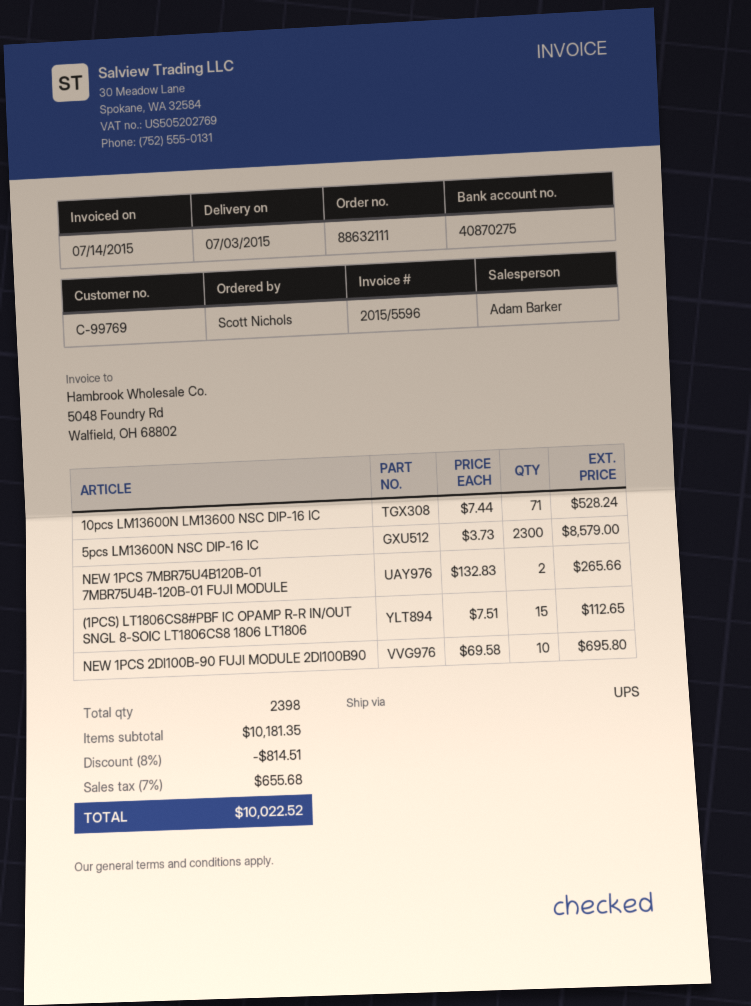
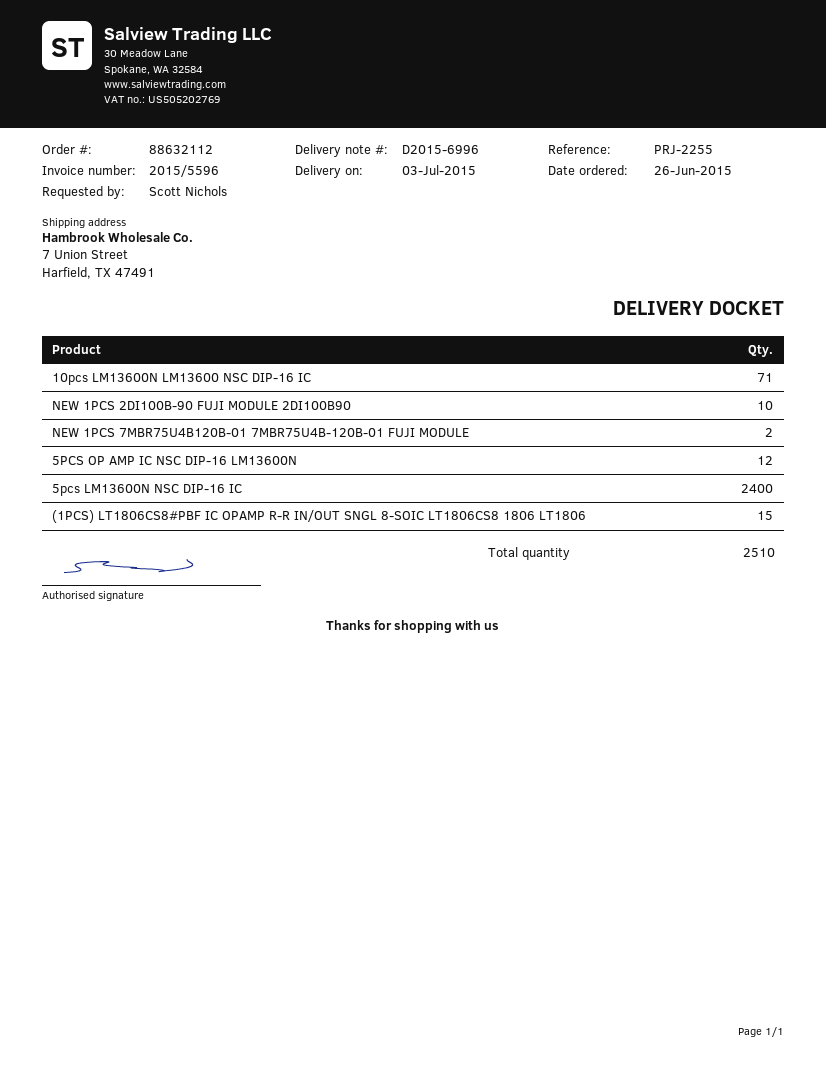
order number: 88632111 -> 88632112
5pcs LM13600N NSC DIP-16 IC: 2300 -> 2400
5PCS OP AMP IC NSC DIP-16 LM13600N: none -> 12
total quantity: 2398 -> 2510

